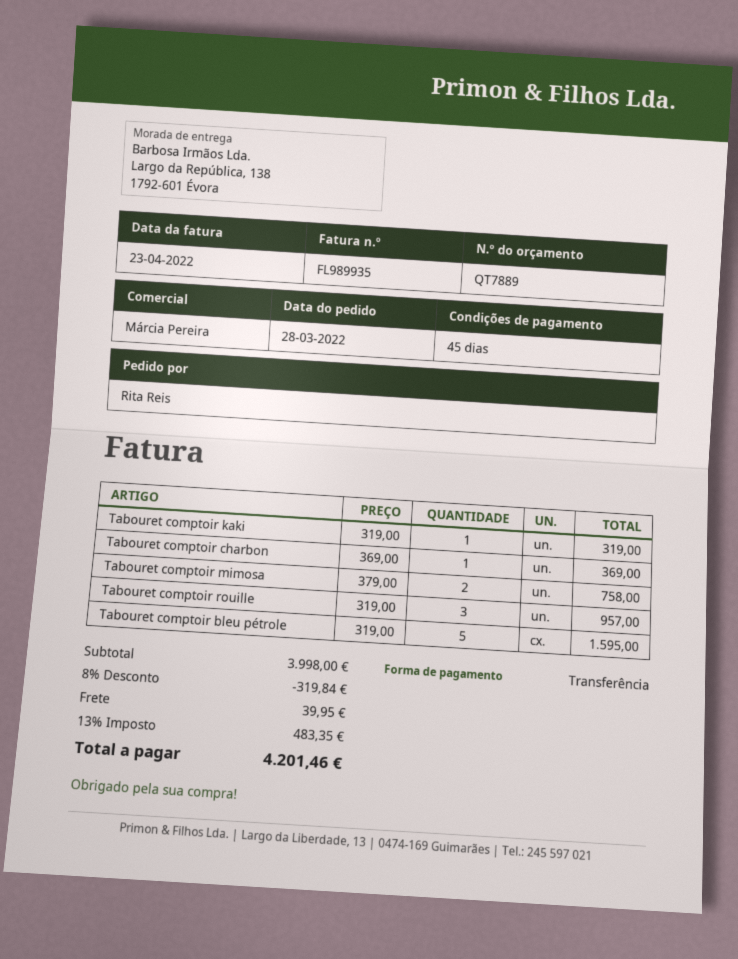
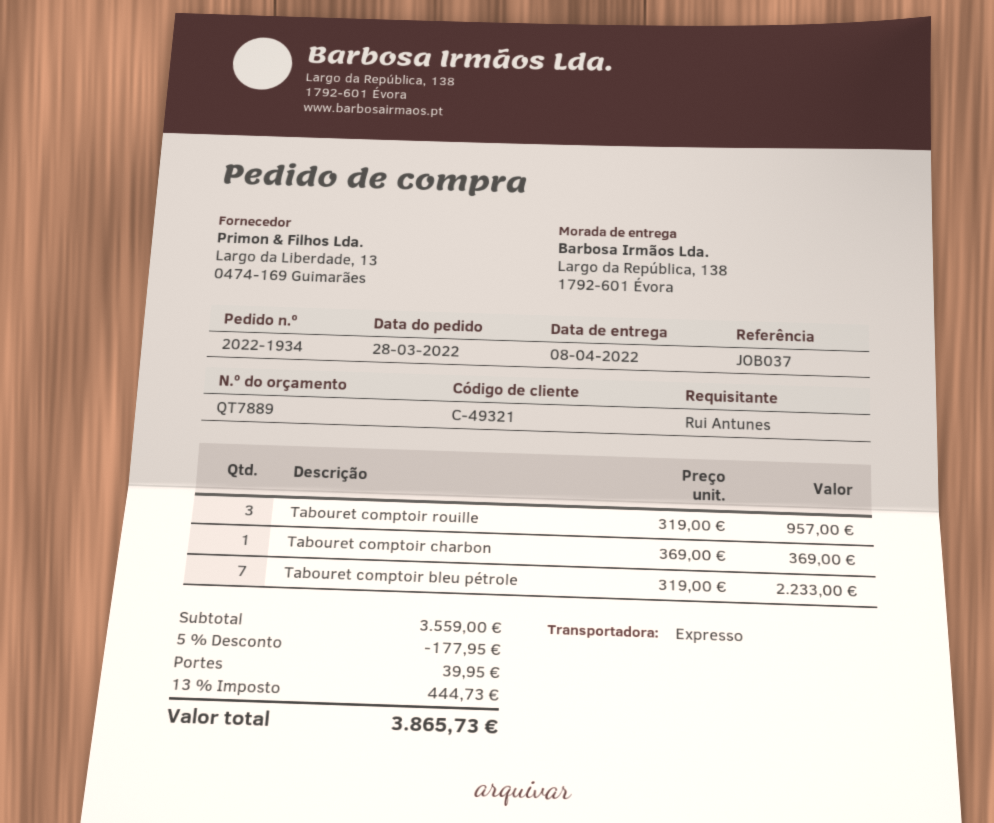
ordered by: Rita Reis -> Rui Antunes
Tabouret comptoir kaki: 1 x 319.00 = 319.00 -> none
Tabouret comptoir mimosa: 2 x 379.00 = 758.00 -> none
Tabouret comptoir bleu pétrole: 5 x 319.00 = 1595.00 -> 7 x 319.00 = 2233.00
subtotal: 3998.00 -> 3559.00
discount: 8% = 319.84 -> 5% = 177.95
tax: 13% = 483.35 -> 13% = 444.73
total: 4201.46 -> 3865.73

